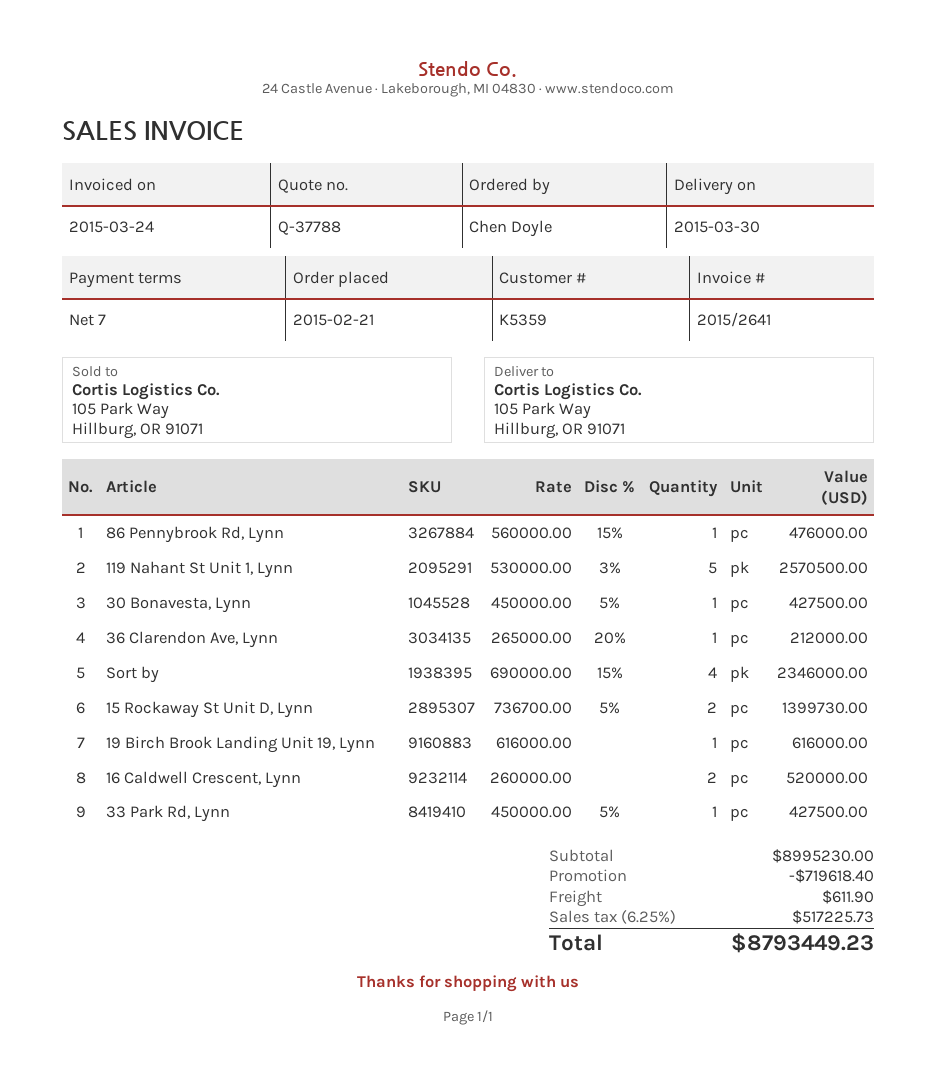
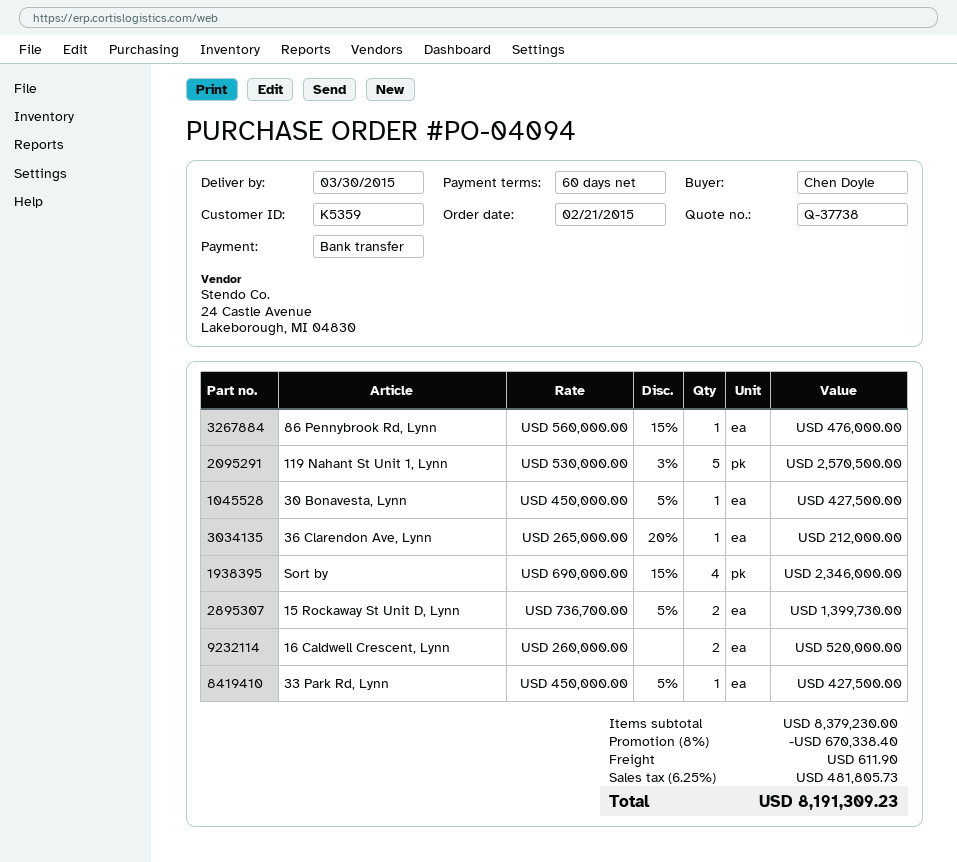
quote number: Q-37788 -> Q-37738
payment terms: 7 days -> 60 days
19 Birch Brook Landing Unit 19, Lynn: 1 x 616000.00 = 616000.00 -> none
subtotal: 8995230.00 -> 8379230.00
discount: 719618.40 -> 670338.40
tax: 6.25% = 517225.73 -> 6.25% = 481805.73
total: 8793449.23 -> 8191309.23

